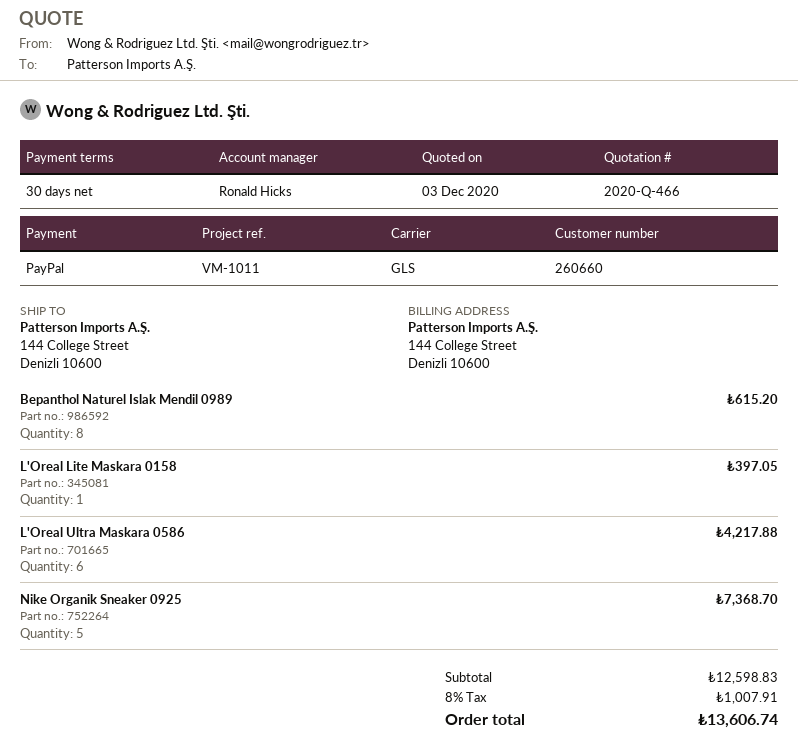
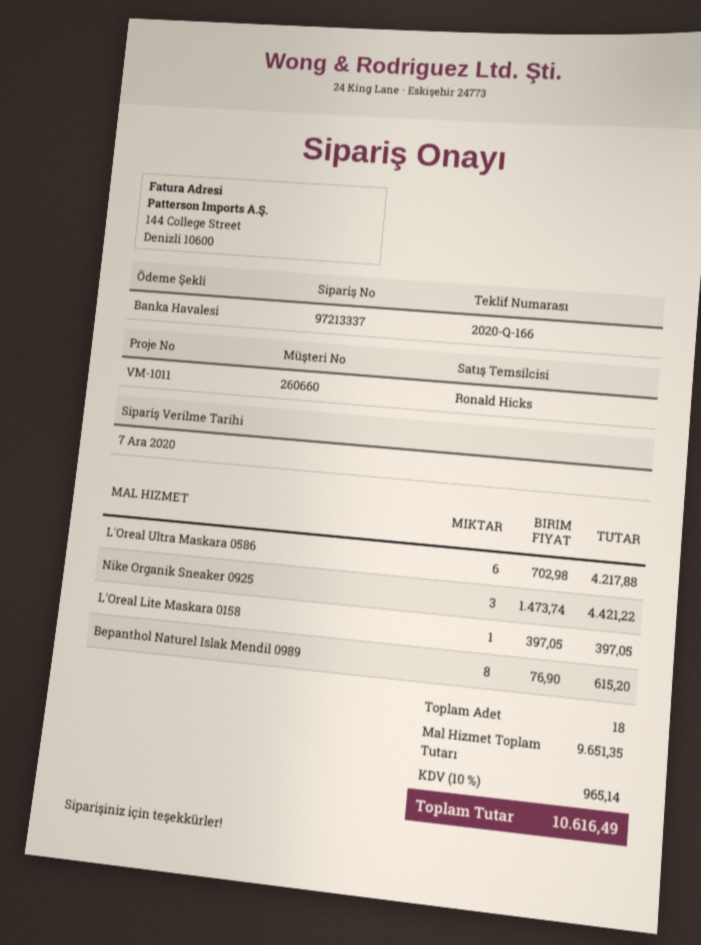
quote number: 2020-Q-466 -> 2020-Q-166
payment method: PayPal -> bank transfer
Nike Organik Sneaker 0925: 5 for 7368.70 -> 3 for 4421.22
subtotal: 12598.83 -> 9651.35
tax: 8% = 1007.91 -> 10% = 965.14
total: 13606.74 -> 10616.49

